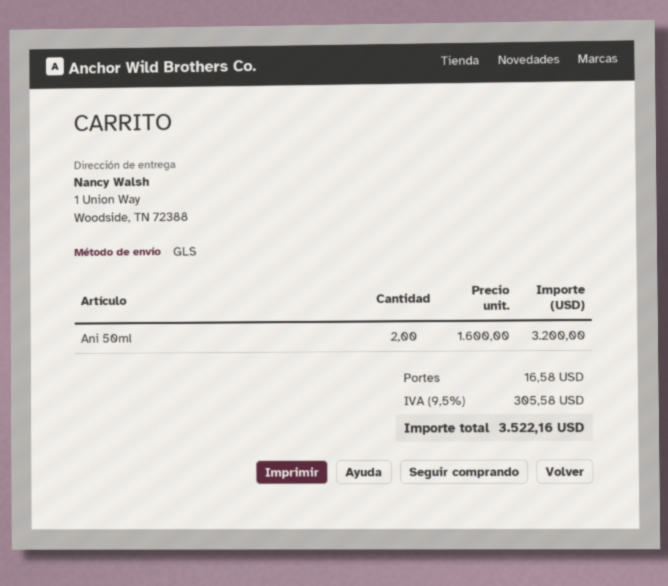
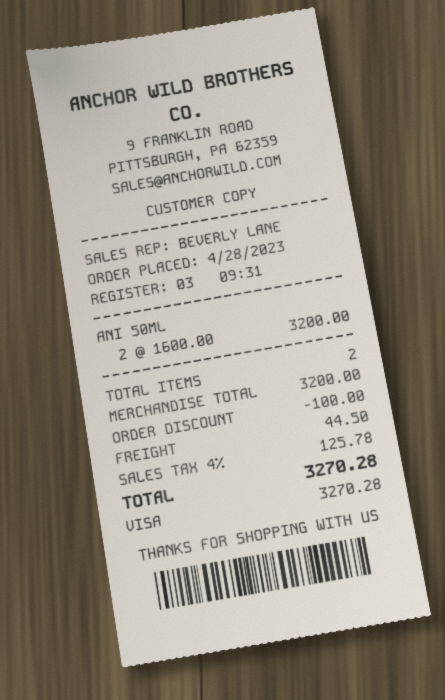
discount: none -> 100.00
shipping: 16.58 -> 44.50
tax: 9.5% = 305.58 -> 4% = 125.78
total: 3522.16 -> 3270.28

